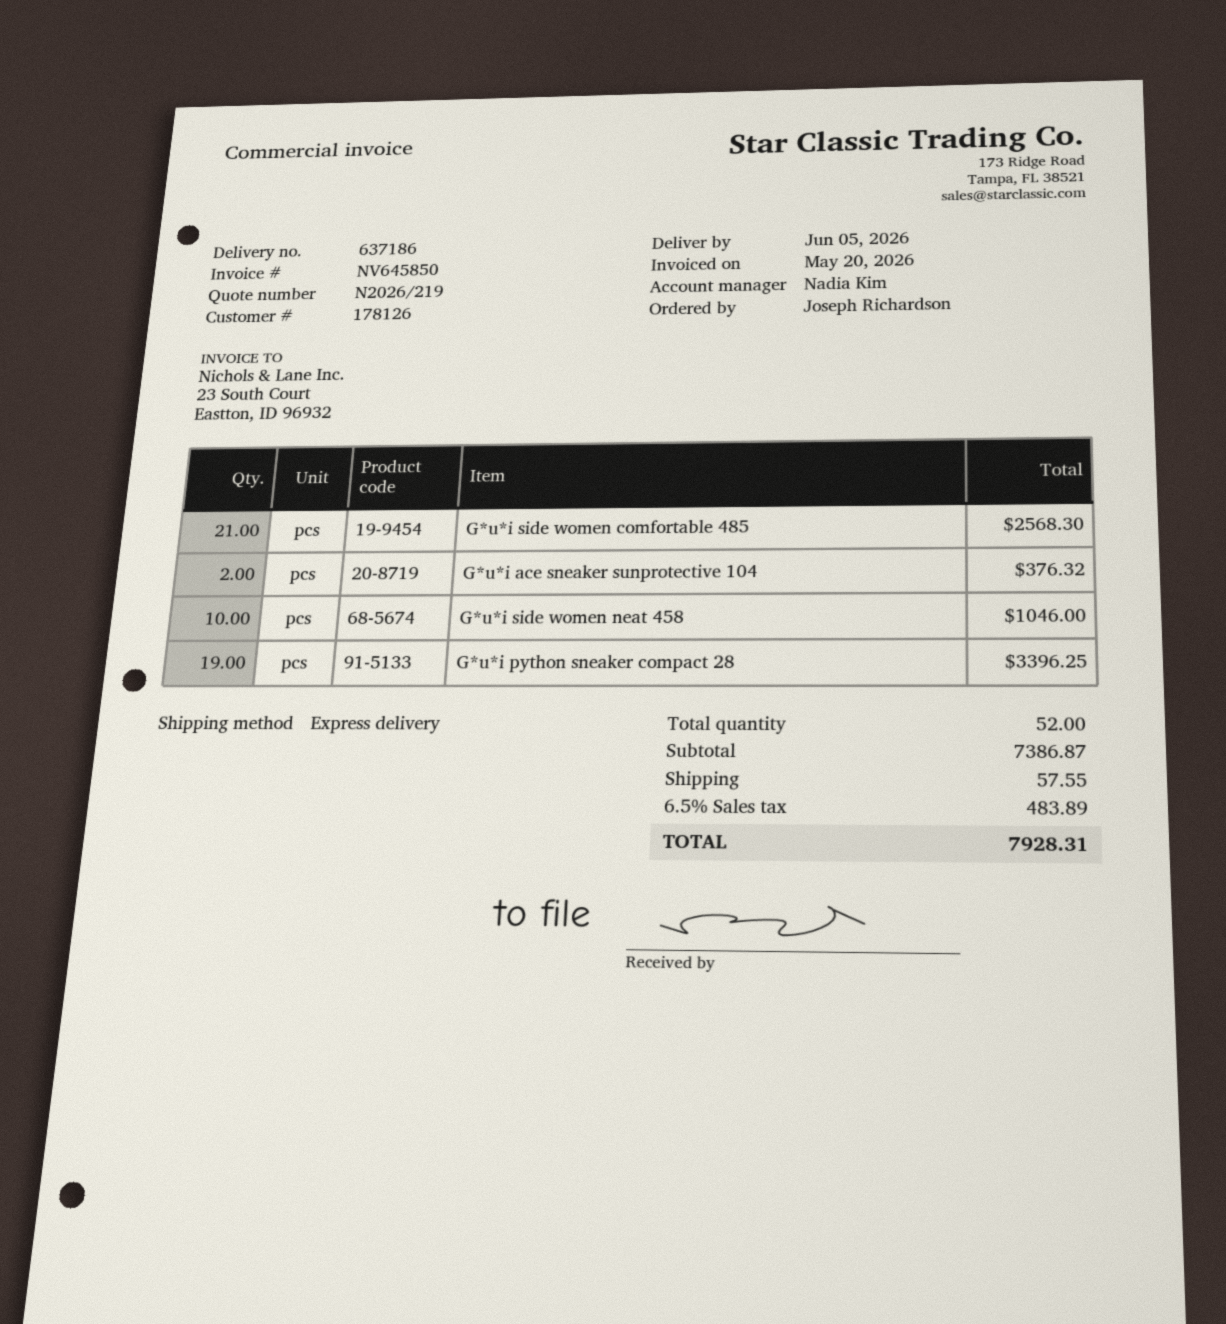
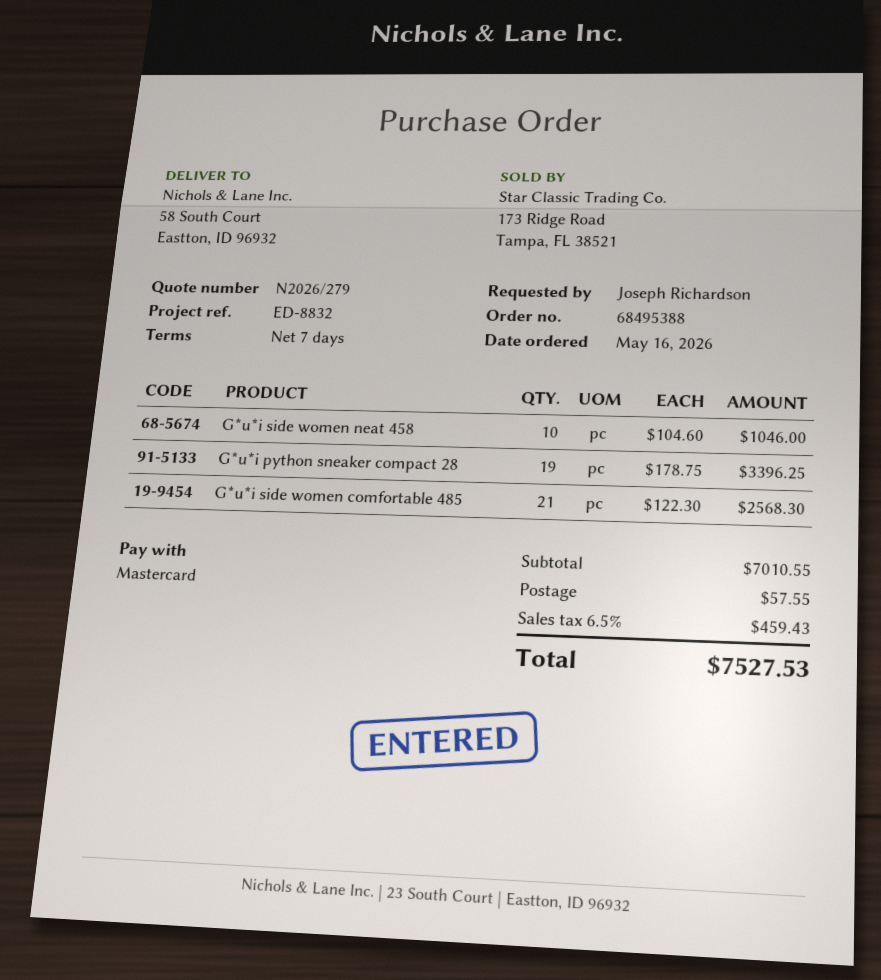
quote number: N2026/219 -> N2026/279
G*u*i ace sneaker sunprotective 104: 2 for 376.32 -> none
subtotal: 7386.87 -> 7010.55
tax: 6.5% = 483.89 -> 6.5% = 459.43
total: 7928.31 -> 7527.53

